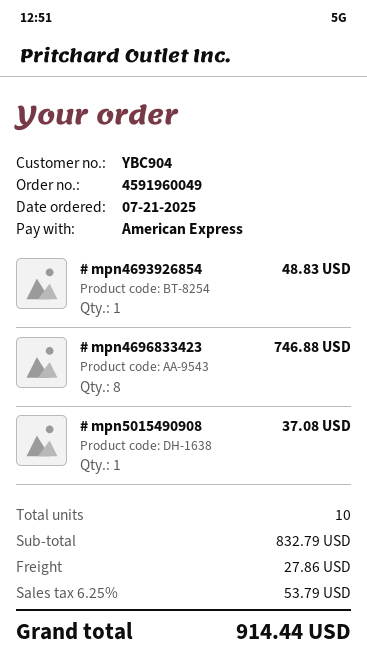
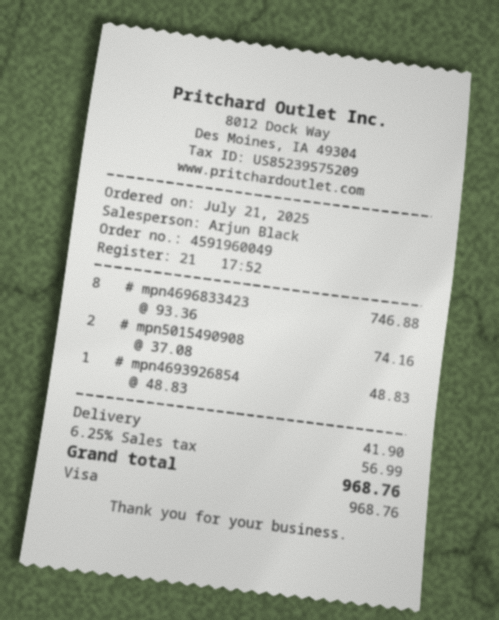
payment method: American Express -> Visa
# mpn5015490908: 1 for 37.08 -> 2 for 74.16
shipping: 27.86 -> 41.90
tax: 6.25% = 53.79 -> 6.25% = 56.99
total: 914.44 -> 968.76

